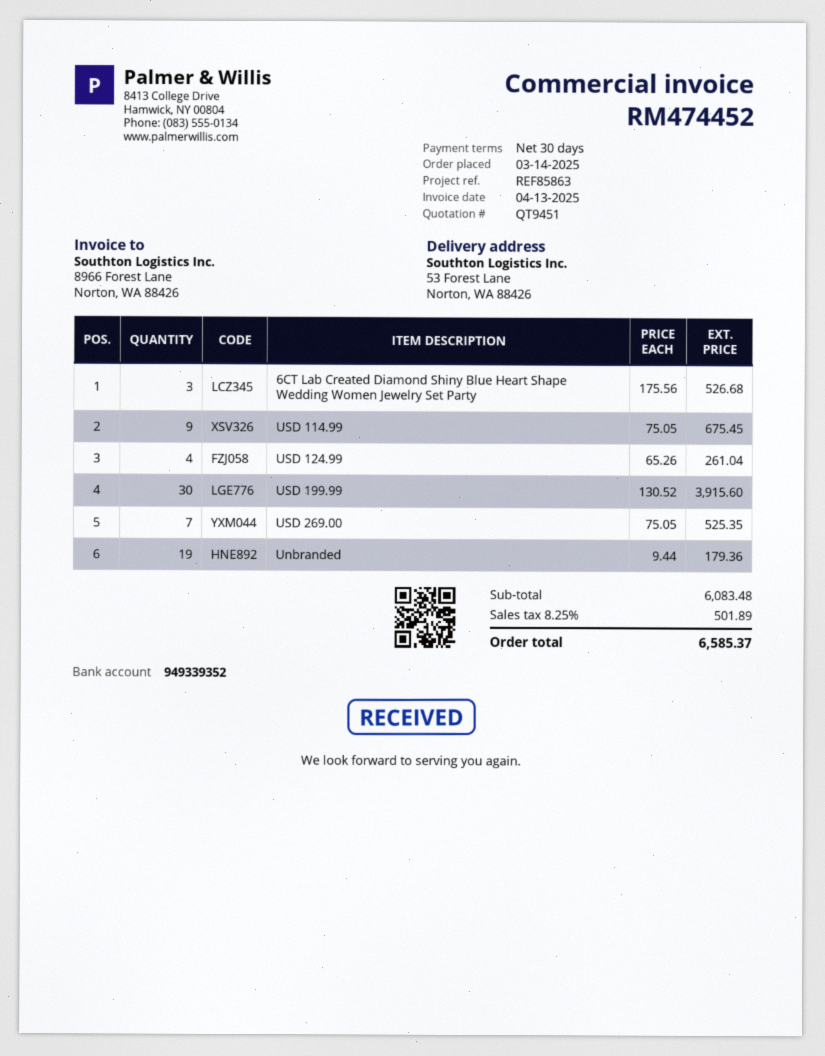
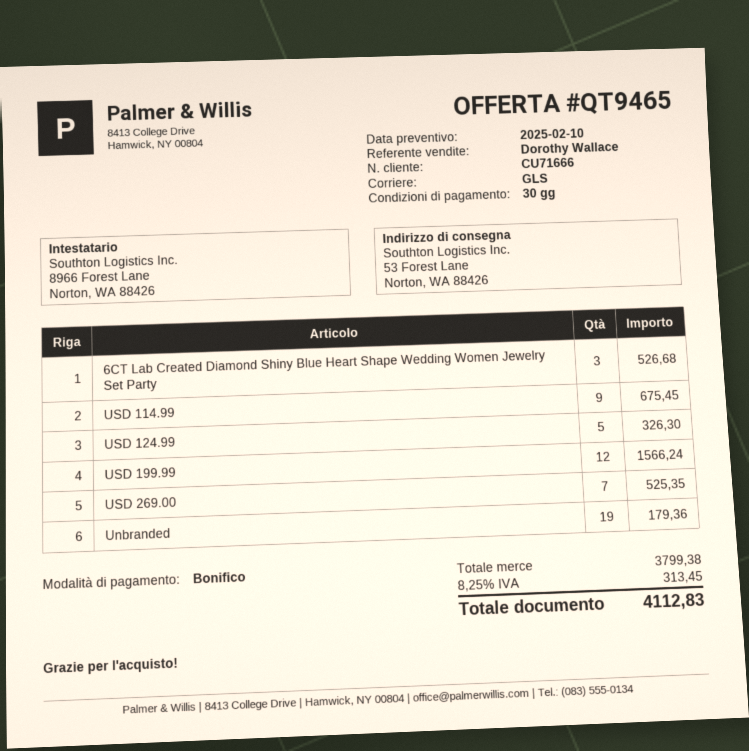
quote number: QT9451 -> QT9465
USD 124.99: 4 for 261.04 -> 5 for 326.30
USD 199.99: 30 for 3915.60 -> 12 for 1566.24
subtotal: 6083.48 -> 3799.38
tax: 8.25% = 501.89 -> 8.25% = 313.45
total: 6585.37 -> 4112.83

